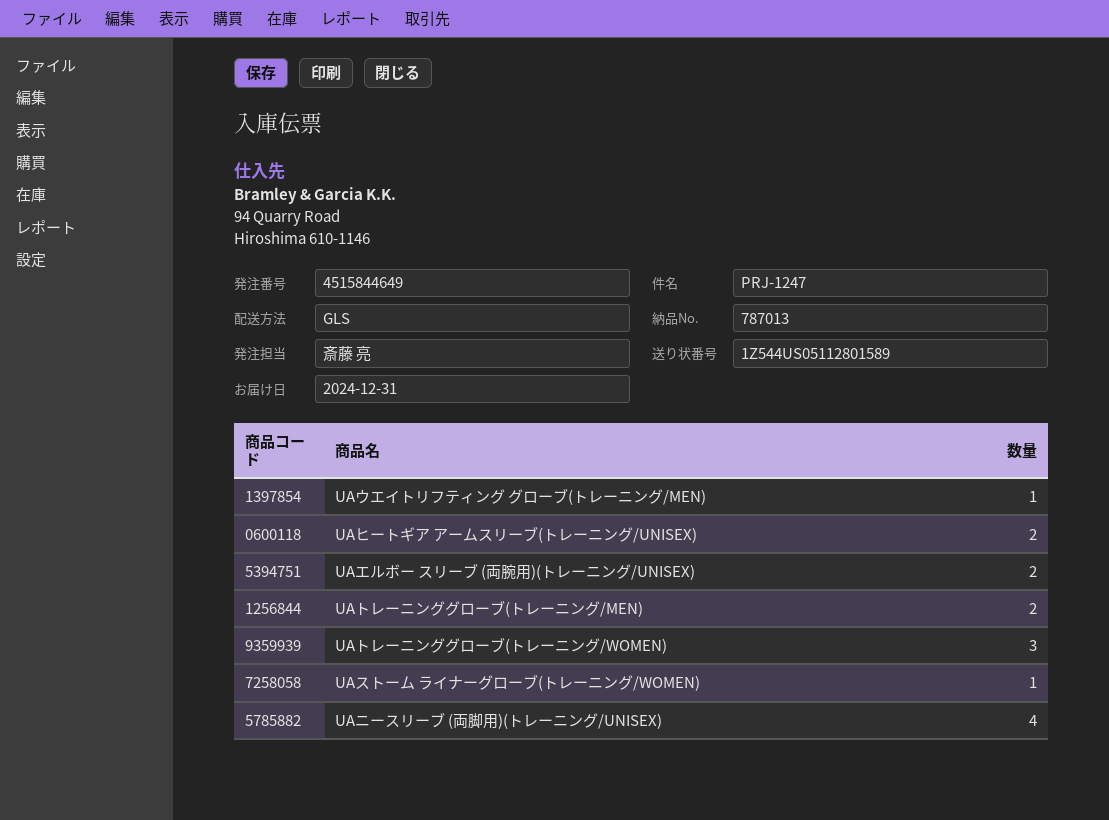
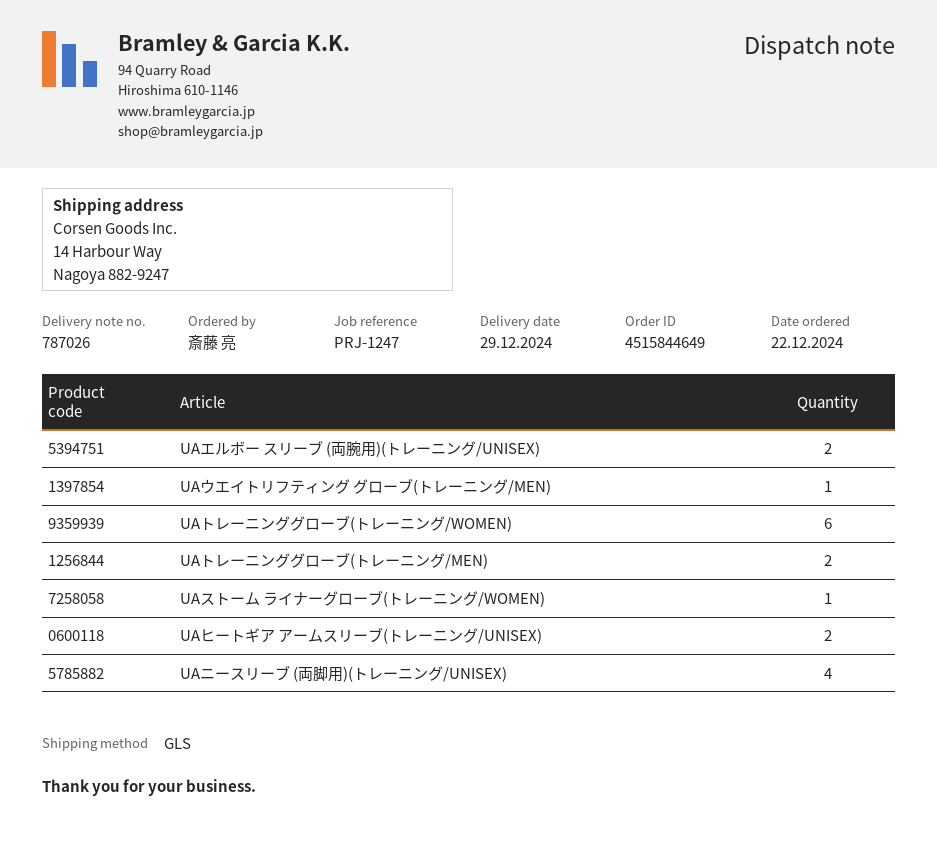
delivery note number: 787013 -> 787026
delivery date: 2024-12-31 -> 2024-12-29
UAトレーニンググローブ(トレーニング/WOMEN): 3 -> 6

